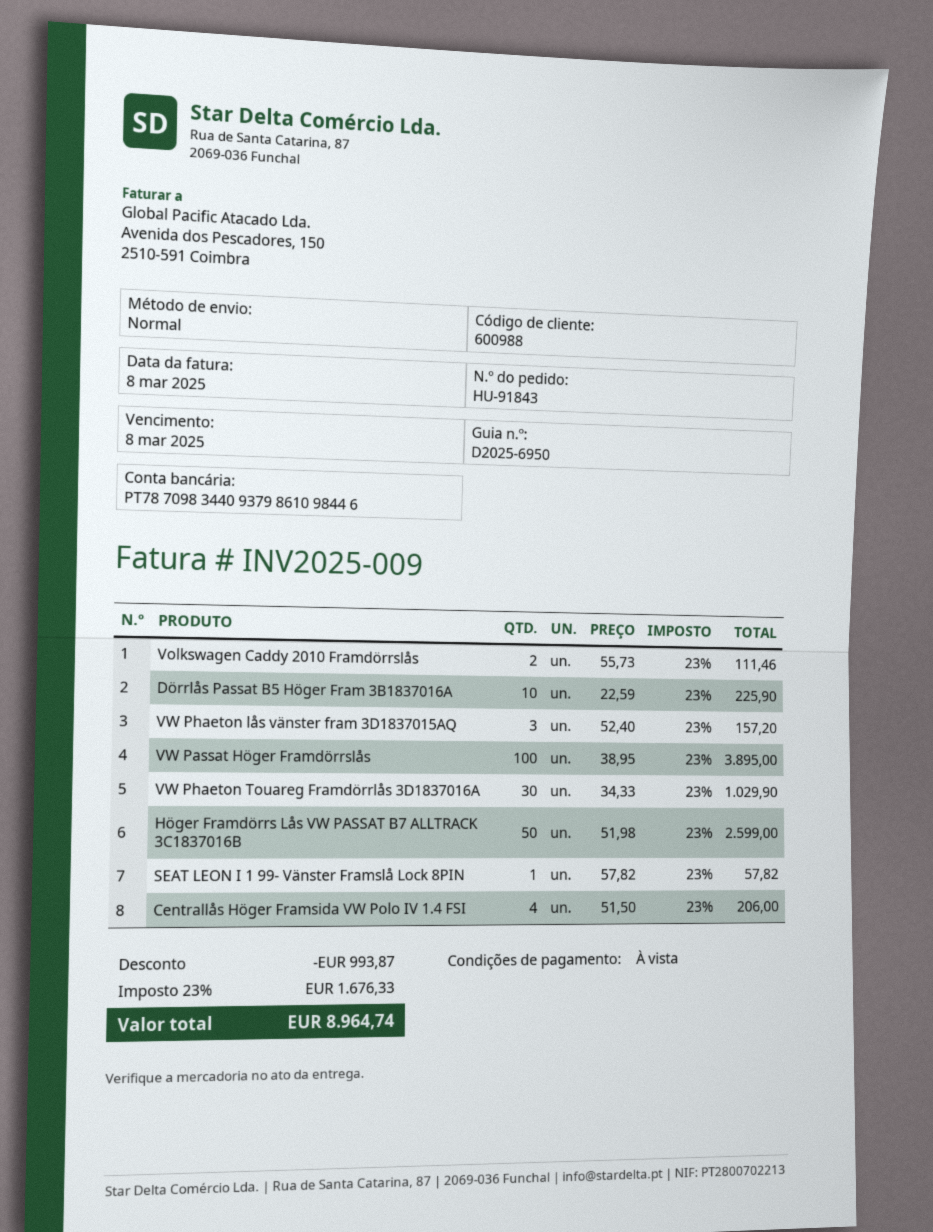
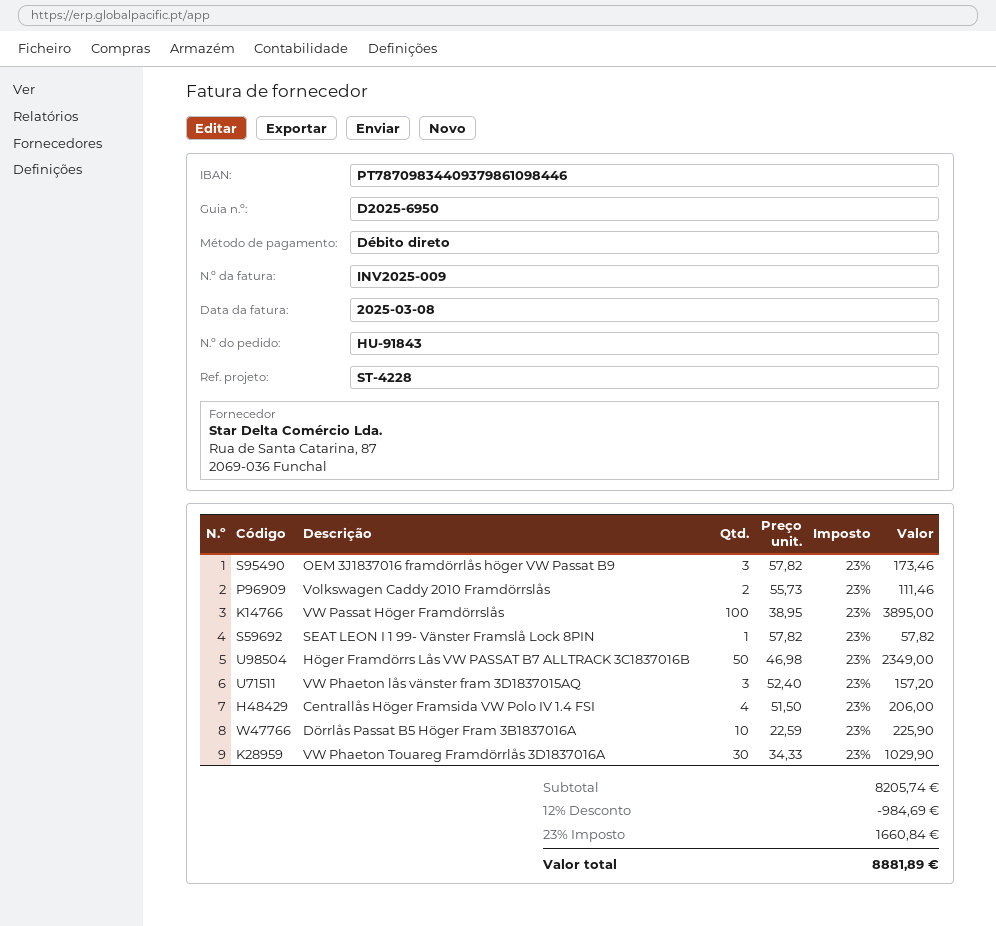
Höger Framdörrs Lås VW PASSAT B7 ALLTRACK 3C1837016B: 50 x 51.98 = 2599.00 -> 50 x 46.98 = 2349.00
OEM 3J1837016 framdörrlås höger VW Passat B9: none -> 3 x 57.82 = 173.46
discount: 993.87 -> 984.69
tax: 23% = 1676.33 -> 23% = 1660.84
total: 8964.74 -> 8881.89

